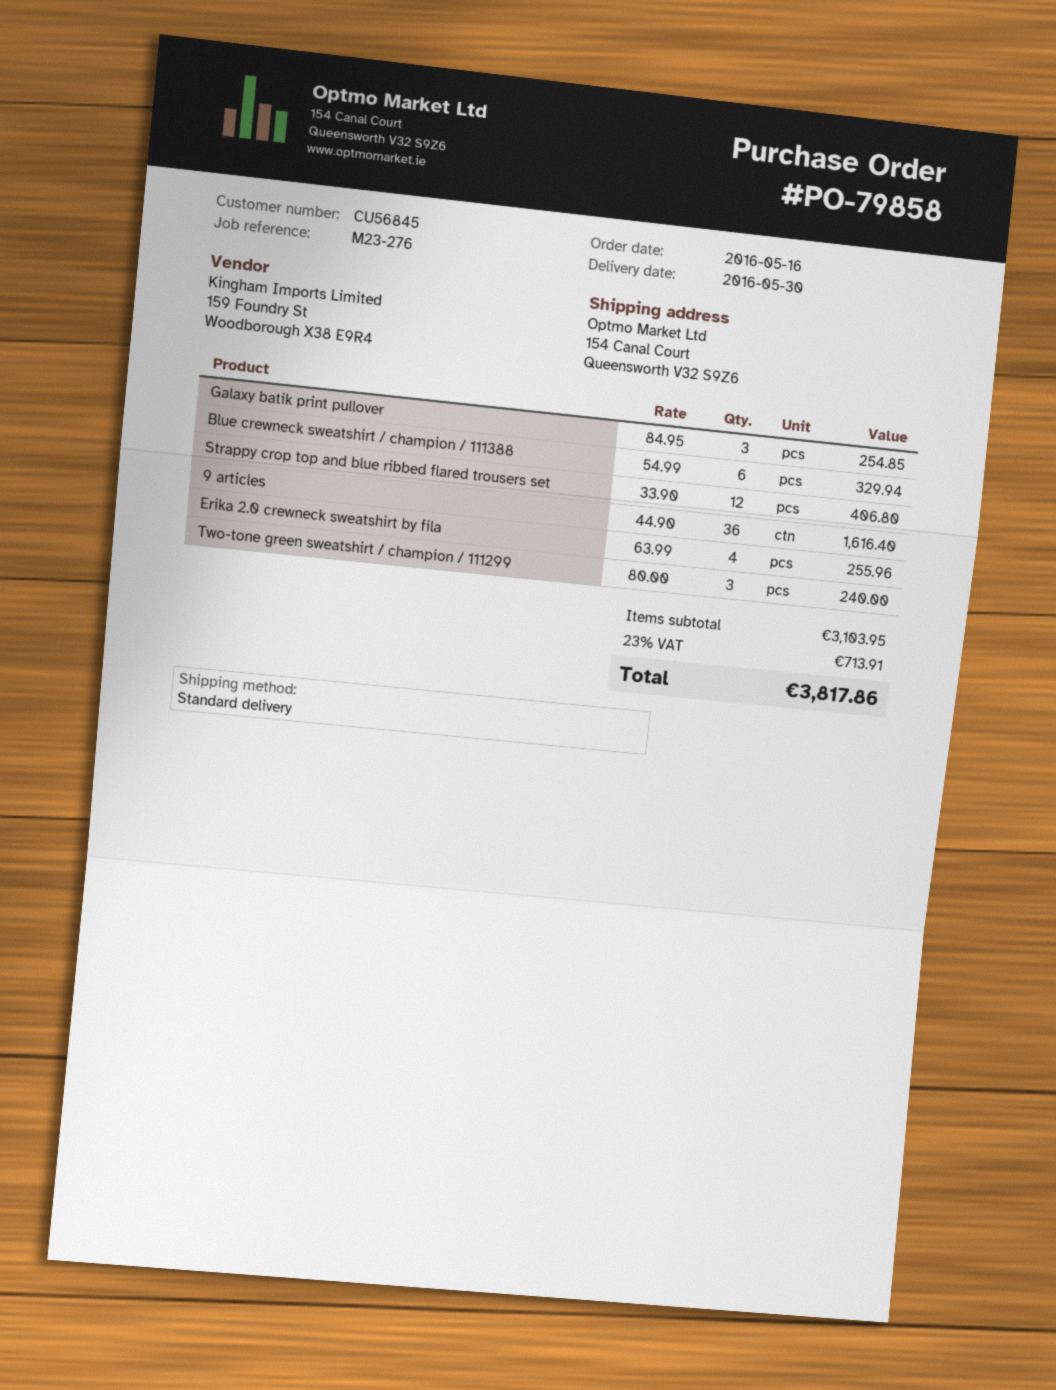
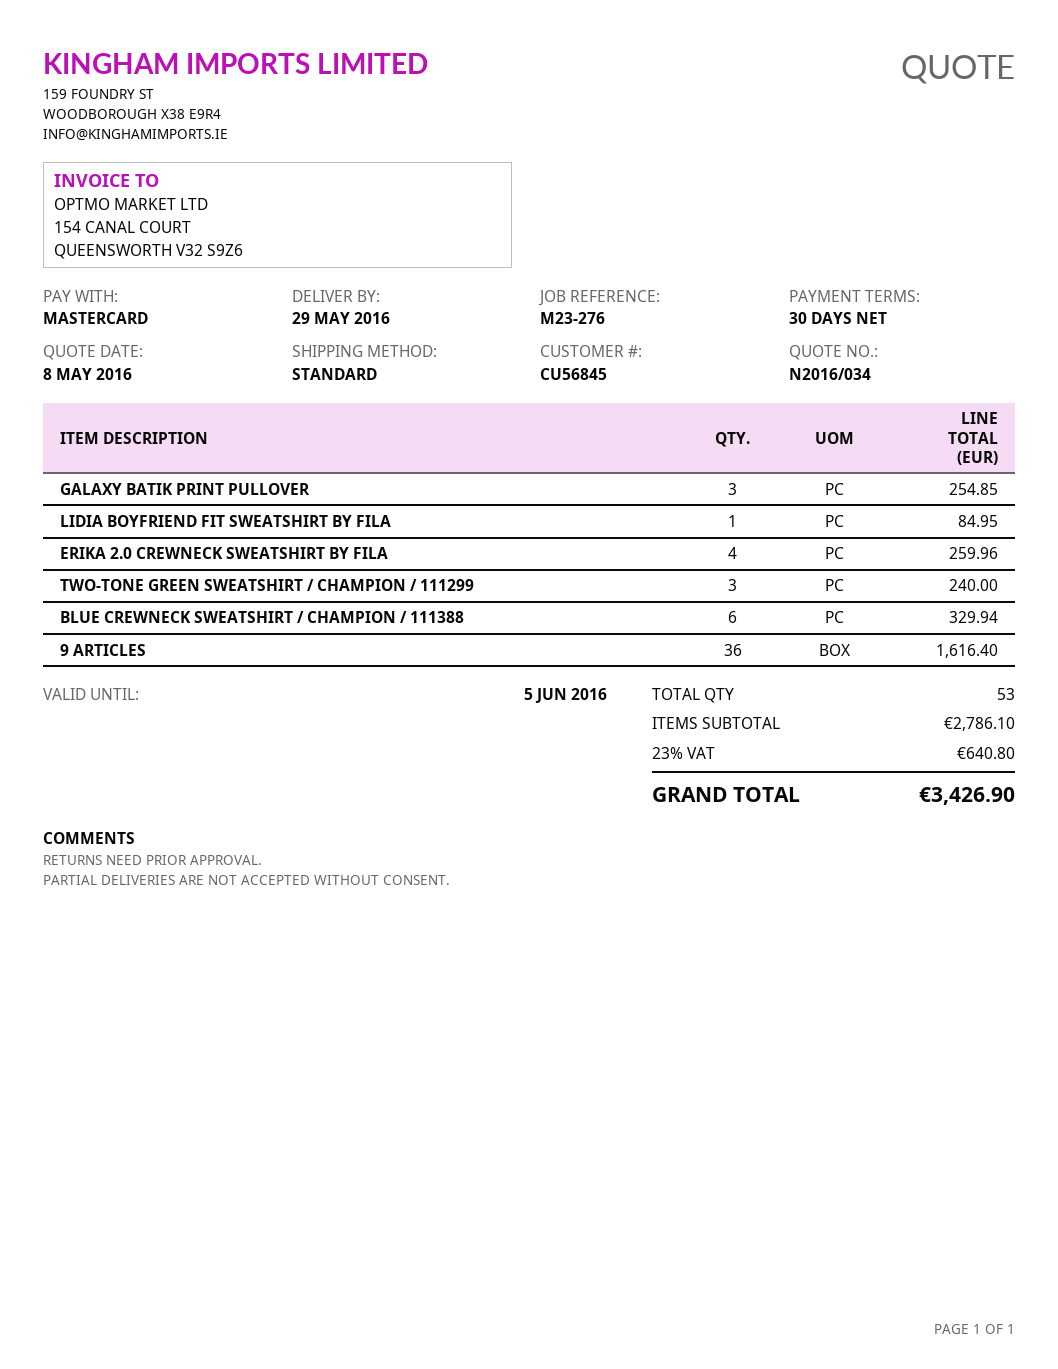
delivery date: 2016-05-30 -> 2016-05-29
Strappy crop top and blue ribbed flared trousers set: 12 for 406.80 -> none
Erika 2.0 crewneck sweatshirt by fila: 4 for 255.96 -> 4 for 259.96
LIDIA BOYFRIEND FIT SWEATSHIRT BY FILA: none -> 1 for 84.95
subtotal: 3103.95 -> 2786.10
tax: 23% = 713.91 -> 23% = 640.80
total: 3817.86 -> 3426.90

